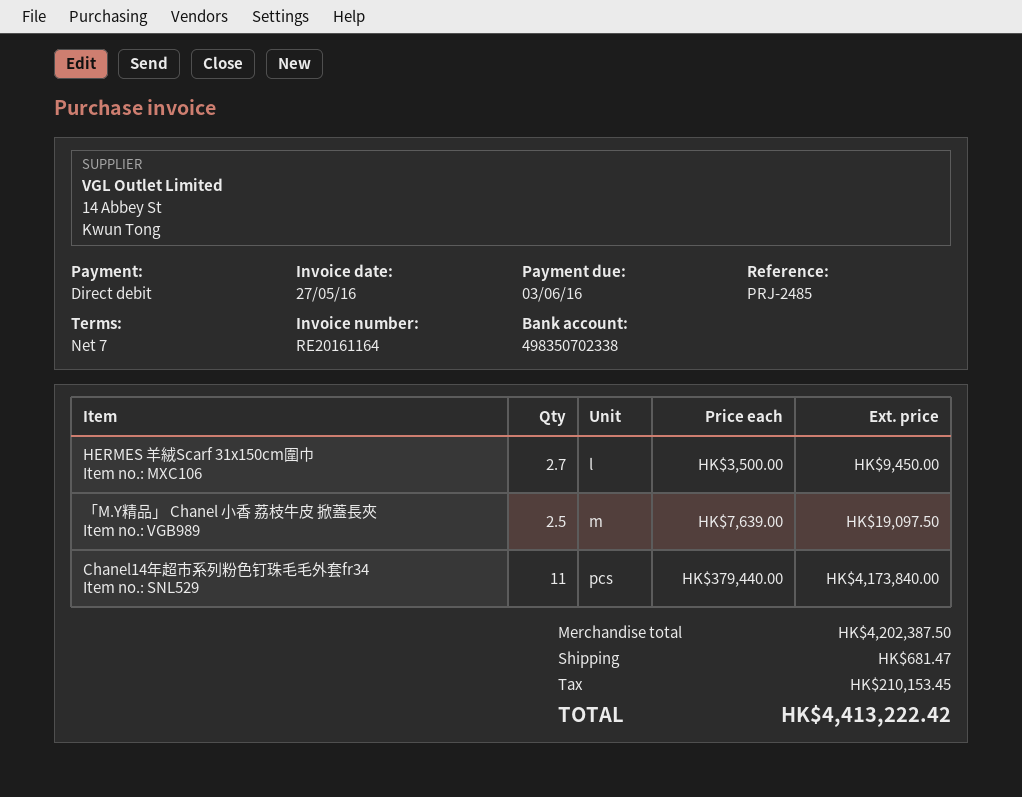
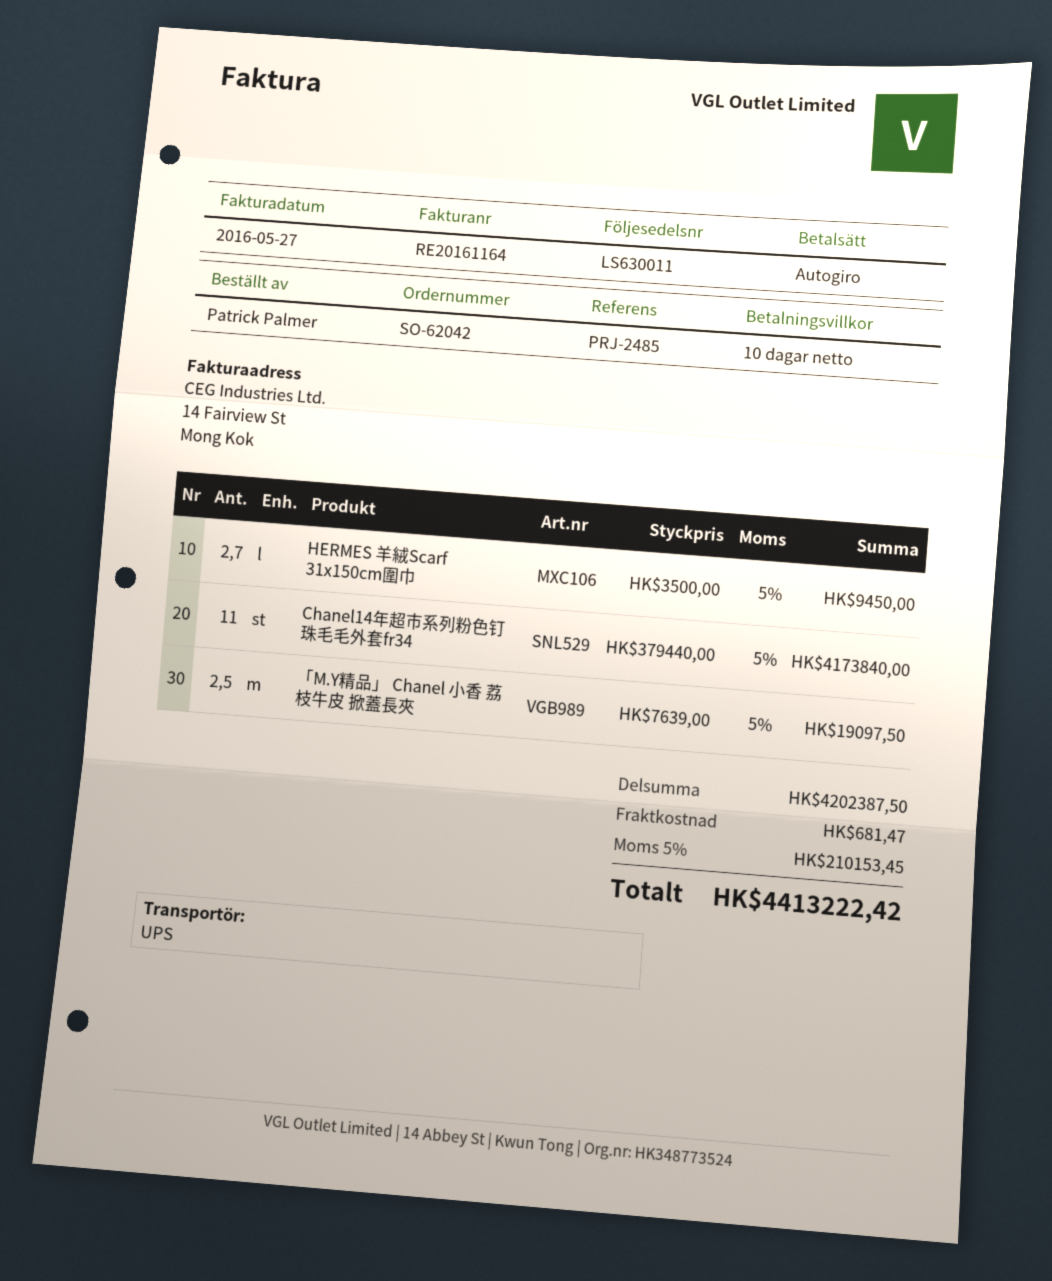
payment terms: 7 days -> 10 days

